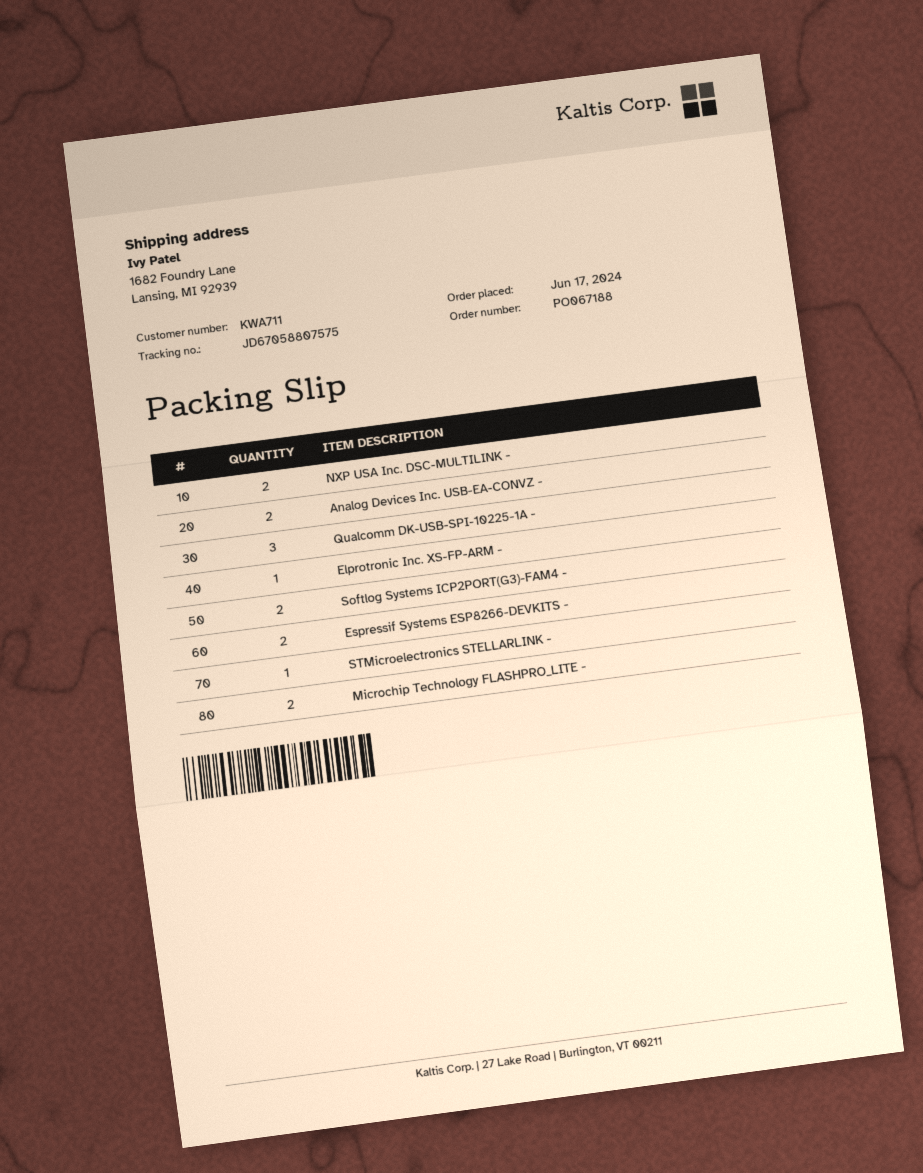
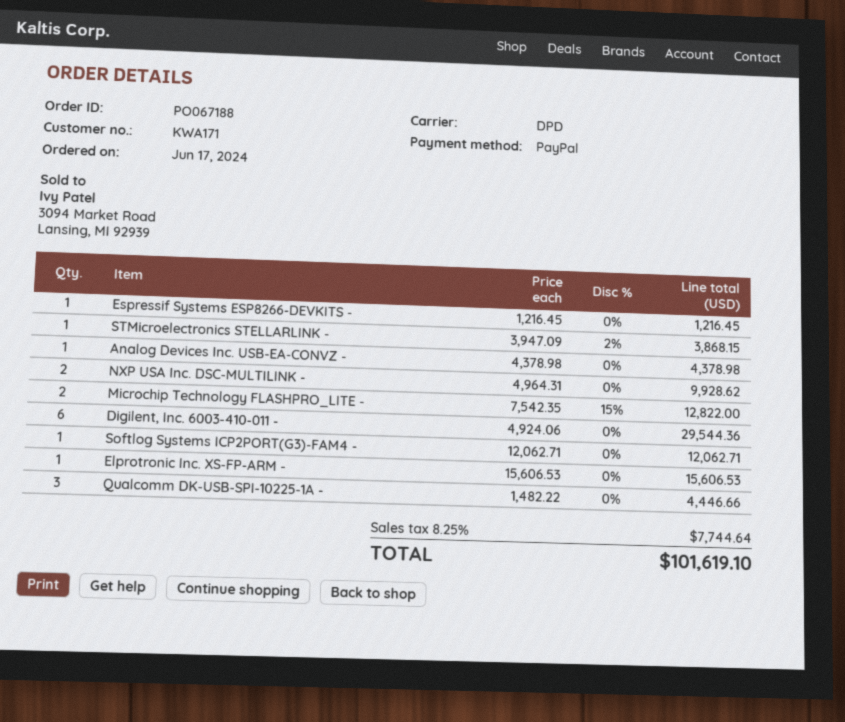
customer number: KWA711 -> KWA171
Analog Devices Inc. USB-EA-CONVZ -: 2 -> 1
Softlog Systems ICP2PORT(G3)-FAM4 -: 2 -> 1
Espressif Systems ESP8266-DEVKITS -: 2 -> 1
Digilent, Inc. 6003-410-011 -: none -> 6

